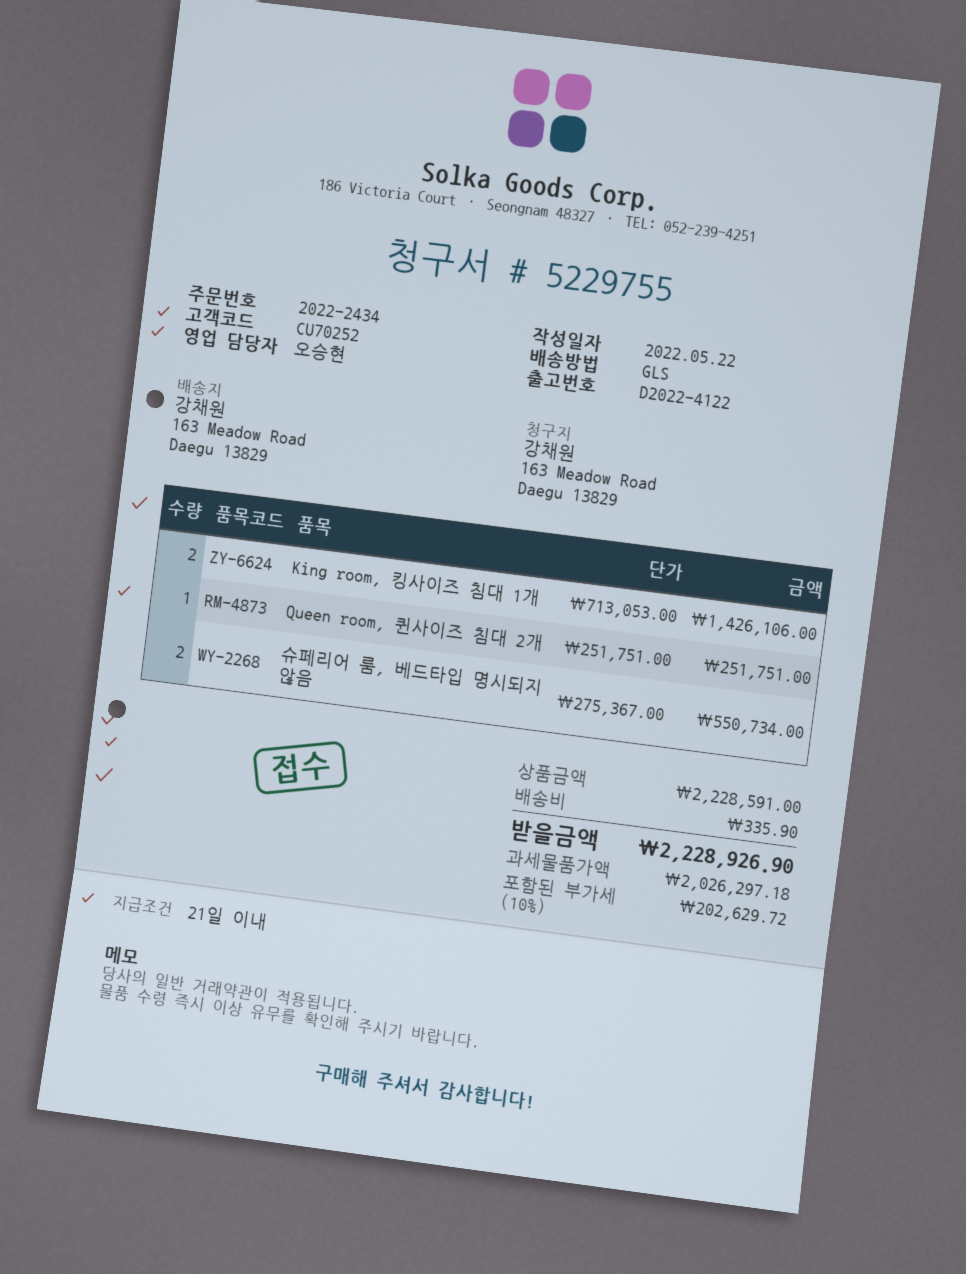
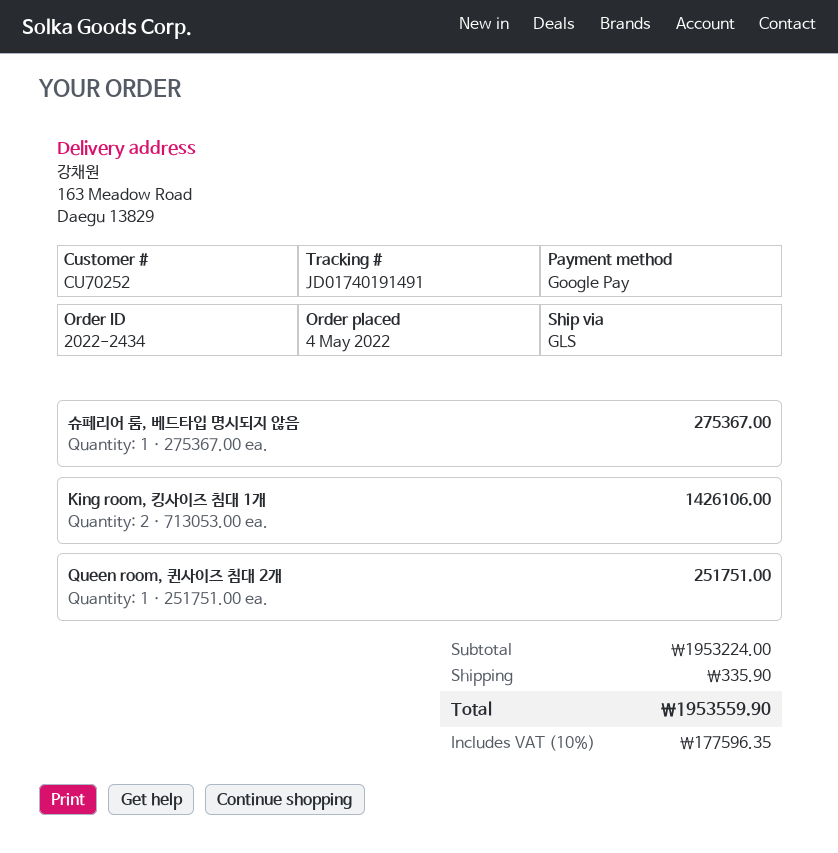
슈페리어 룸, 베드타입 명시되지 않음: 2 x 275367.00 = 550734.00 -> 1 x 275367.00 = 275367.00
subtotal: 2228591.00 -> 1953224.00
tax: 10% = 202629.72 -> 10% = 177596.35
total: 2228926.90 -> 1953559.90

